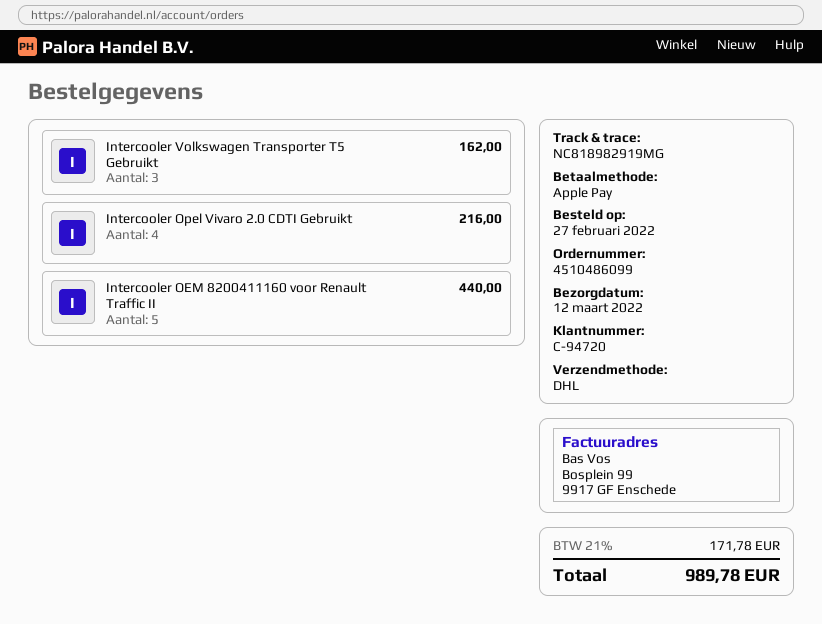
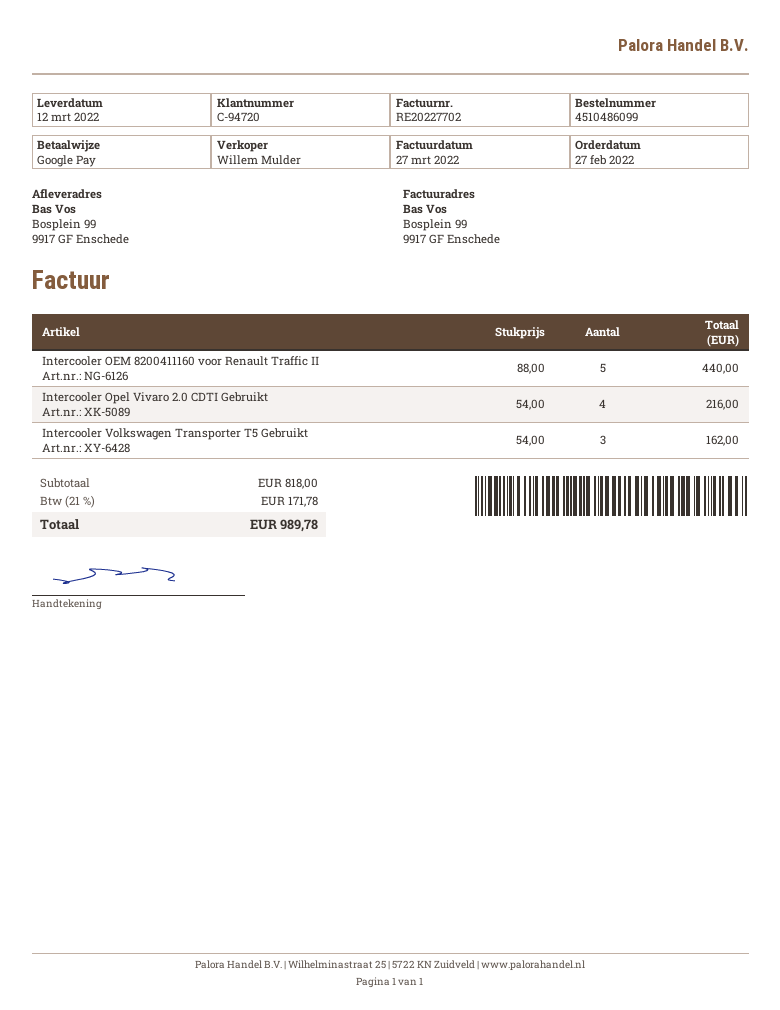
payment method: Apple Pay -> Google Pay

